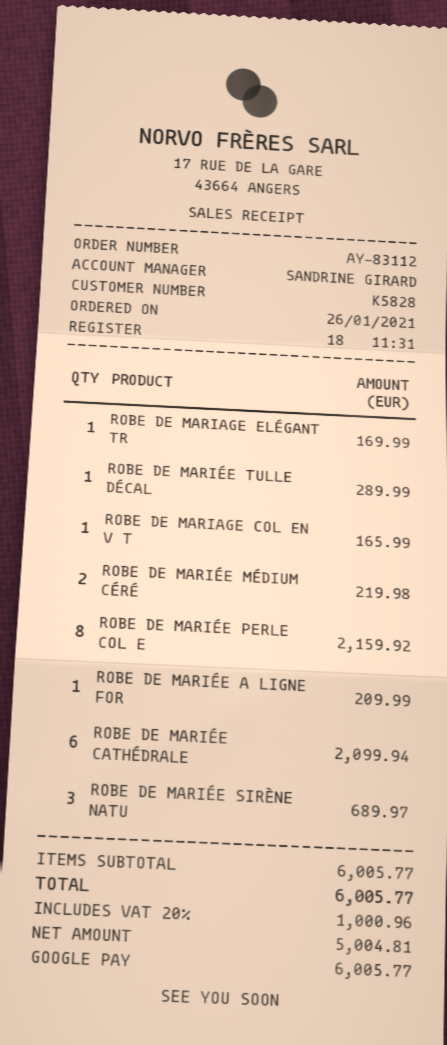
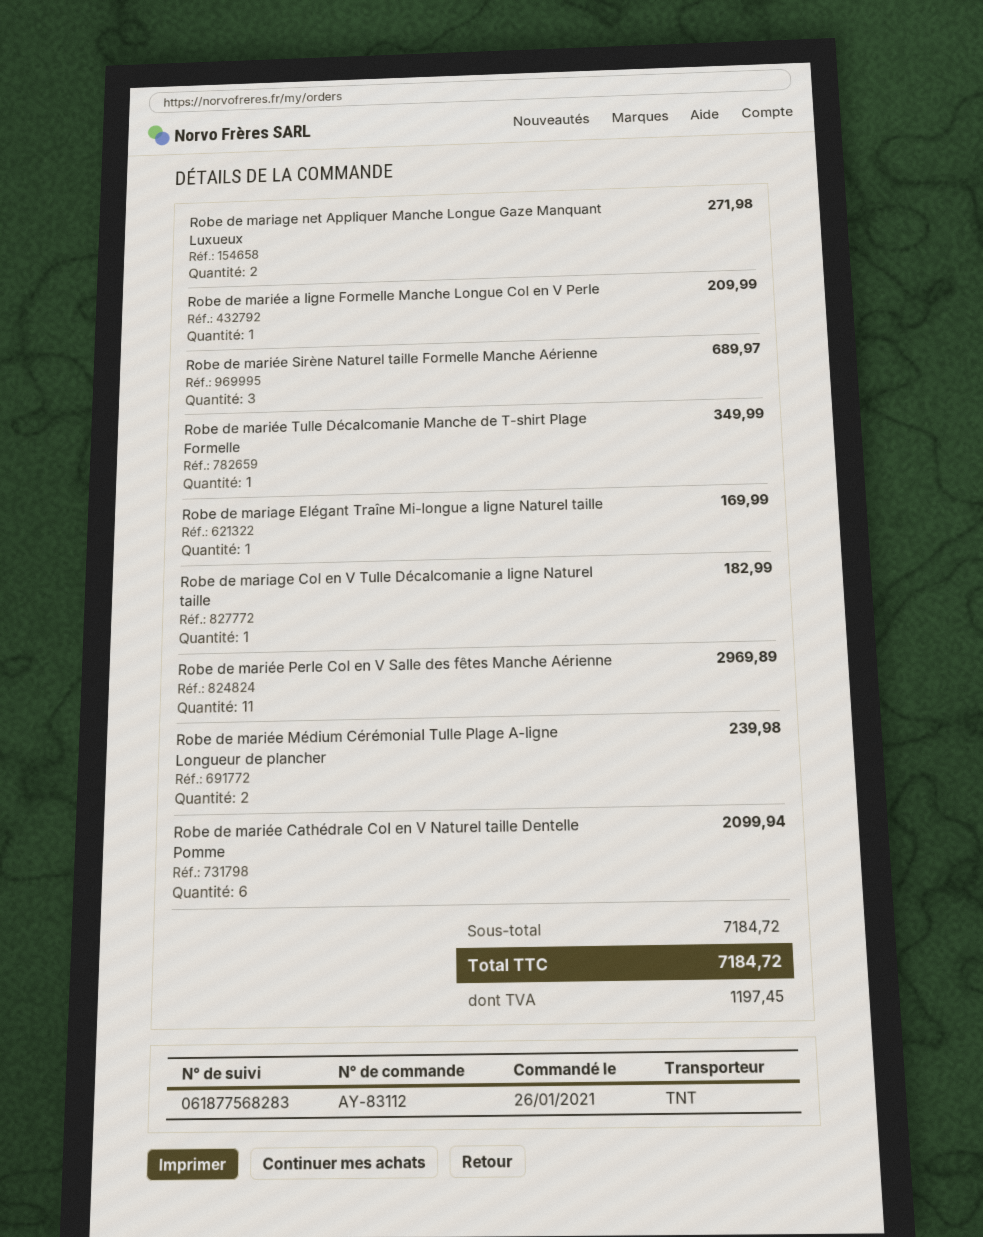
ROBE DE MARIÉE TULLE DÉCAL: 1 for 289.99 -> 1 for 349.99
ROBE DE MARIAGE COL EN V T: 1 for 165.99 -> 1 for 182.99
ROBE DE MARIÉE MÉDIUM CÉRÉ: 2 for 219.98 -> 2 for 239.98
ROBE DE MARIÉE PERLE COL E: 8 for 2159.92 -> 11 for 2969.89
Robe de mariage net Appliquer Manche Longue Gaze Manquant Luxueux: none -> 2 for 271.98
subtotal: 6005.77 -> 7184.72
tax: 1000.96 -> 1197.45
total: 6005.77 -> 7184.72

